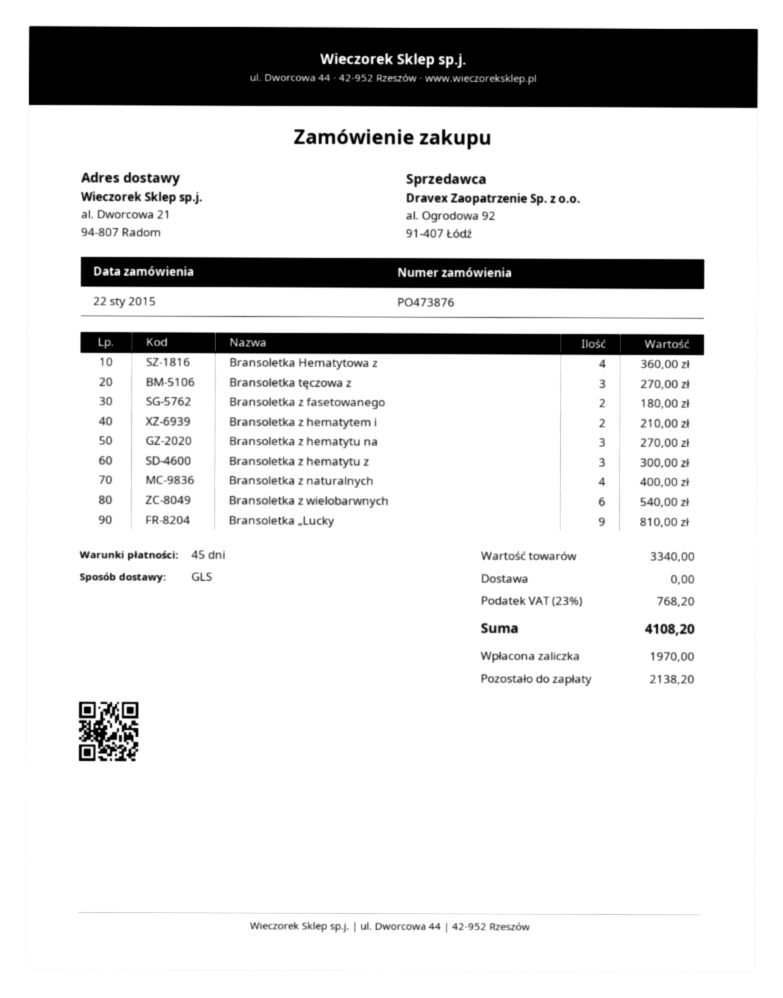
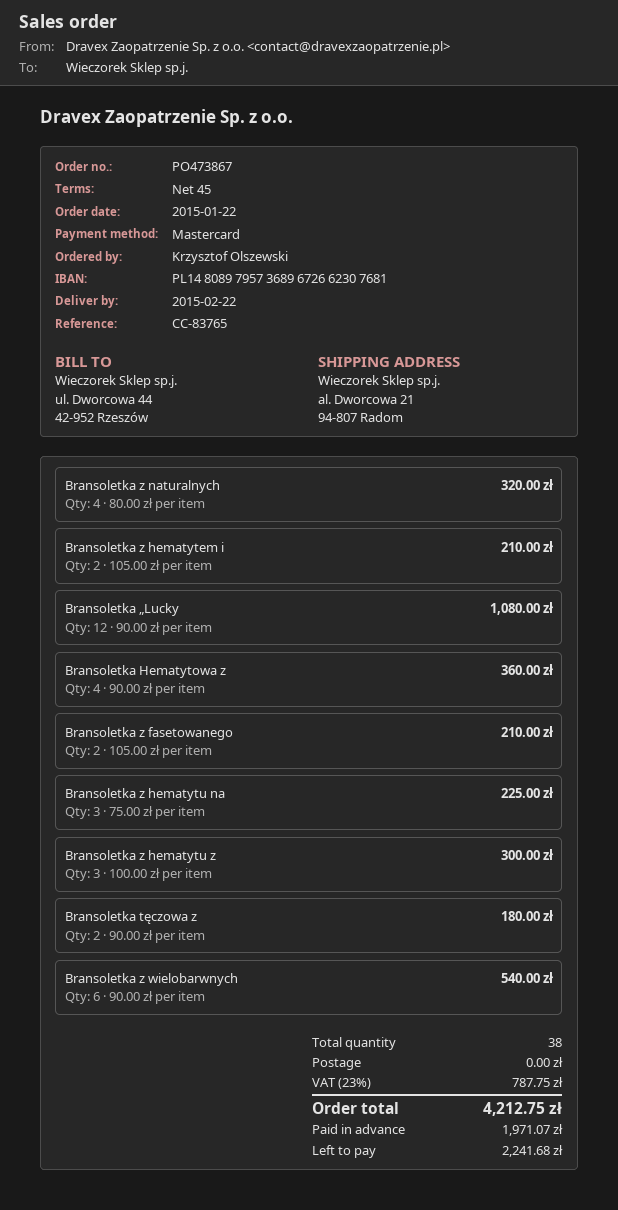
order number: PO473876 -> PO473867
Bransoletka tęczowa z: 3 for 270.00 -> 2 for 180.00
Bransoletka z fasetowanego: 2 for 180.00 -> 2 for 210.00
Bransoletka z hematytu na: 3 for 270.00 -> 3 for 225.00
Bransoletka z naturalnych: 4 for 400.00 -> 4 for 320.00
Bransoletka „Lucky: 9 for 810.00 -> 12 for 1080.00
tax: 23% = 768.20 -> 23% = 787.75
total: 4108.20 -> 4212.75
deposit: 1970.00 -> 1971.07
balance: 2138.20 -> 2241.68

